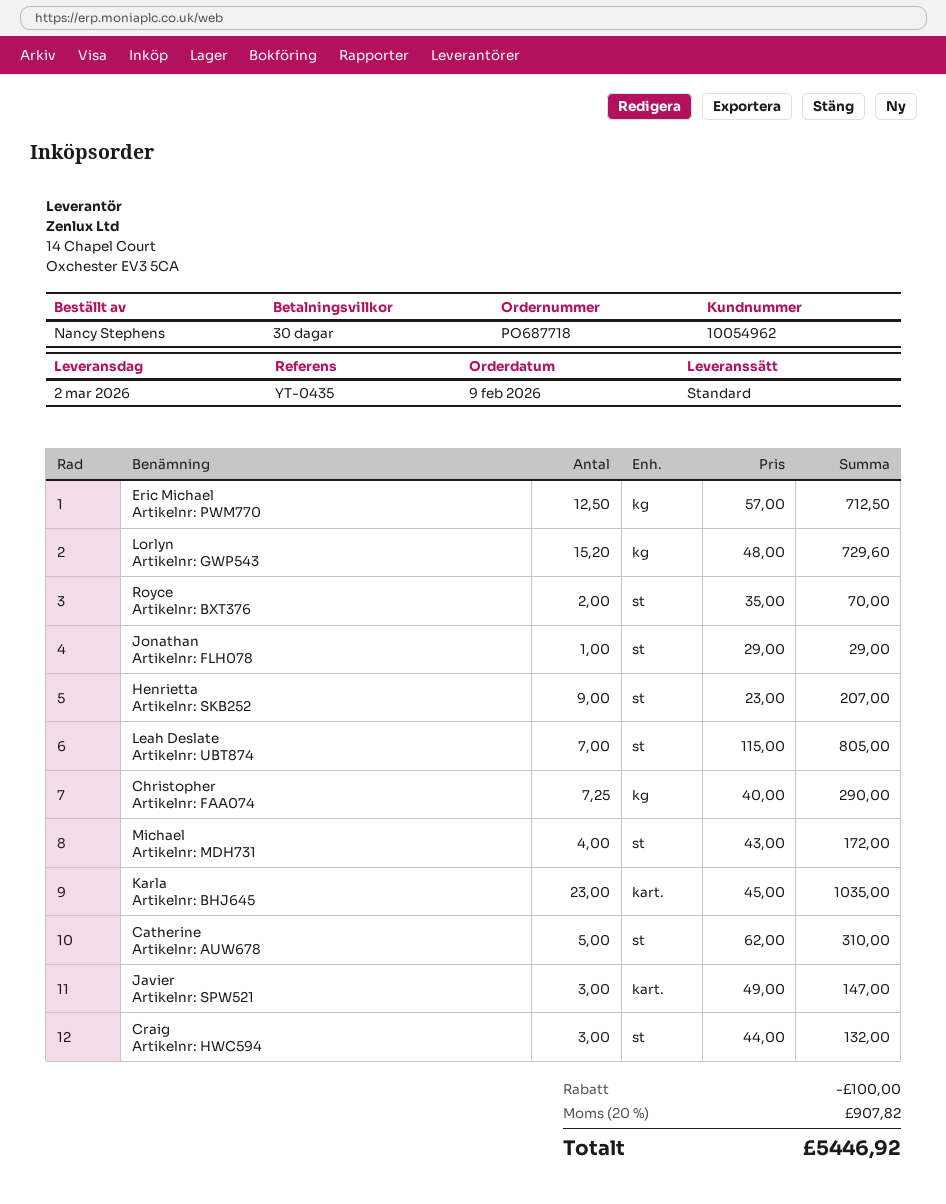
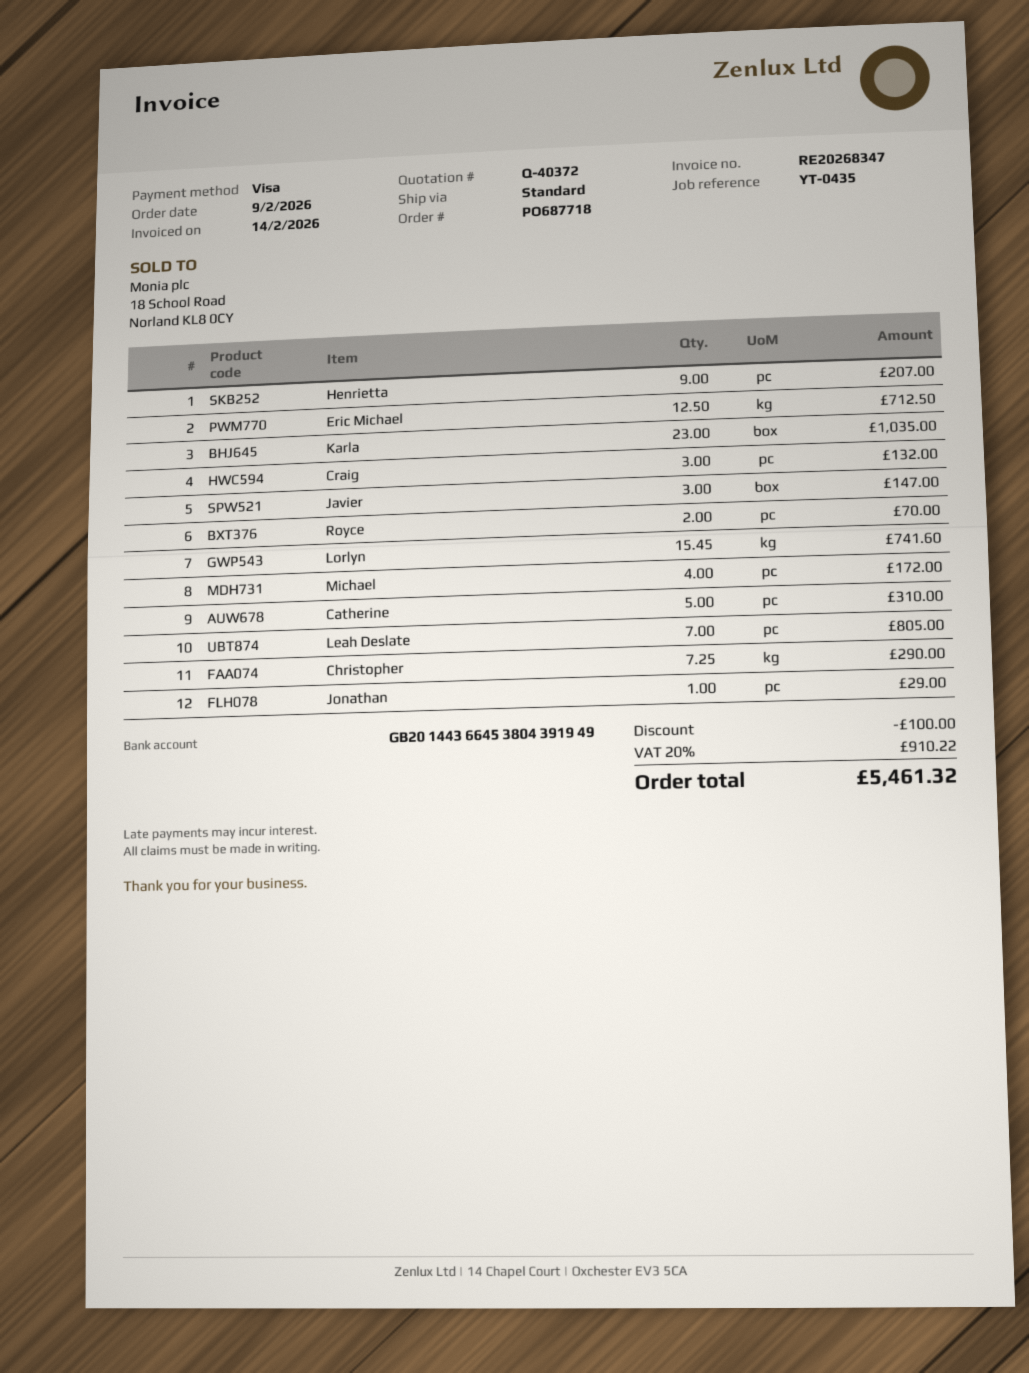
Lorlyn: 15.2 for 729.60 -> 15.45 for 741.60
tax: 20% = 907.82 -> 20% = 910.22
total: 5446.92 -> 5461.32

